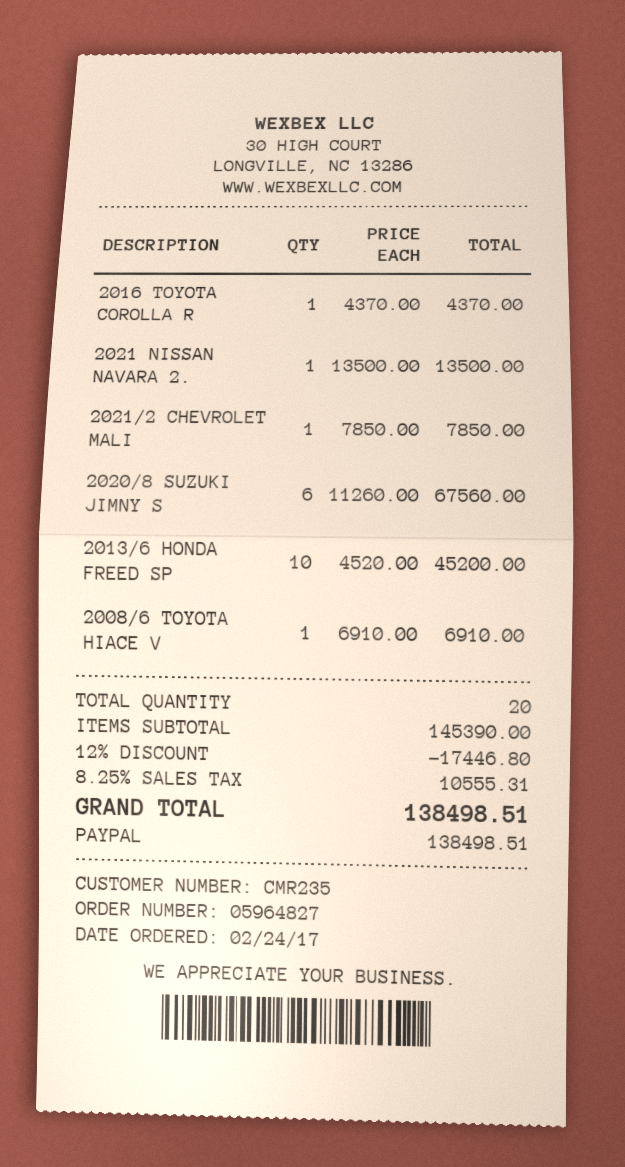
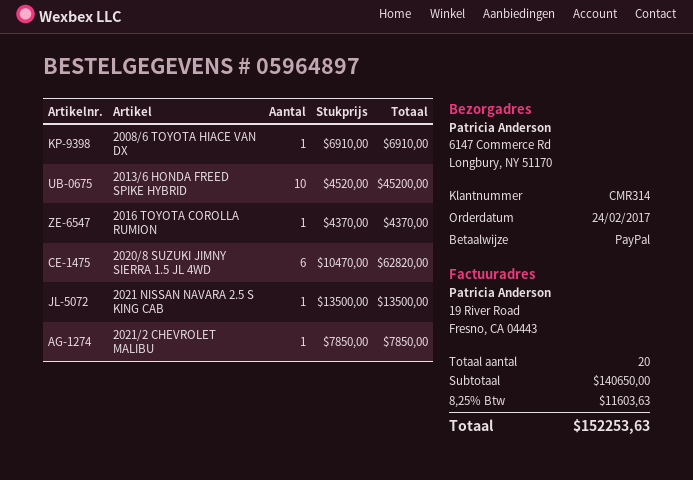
order number: 05964827 -> 05964897
customer number: CMR235 -> CMR314
2020/8 SUZUKI JIMNY S: 6 x 11260.00 = 67560.00 -> 6 x 10470.00 = 62820.00
subtotal: 145390.00 -> 140650.00
discount: 12% = 17446.80 -> none
tax: 8.25% = 10555.31 -> 8.25% = 11603.63
total: 138498.51 -> 152253.63

